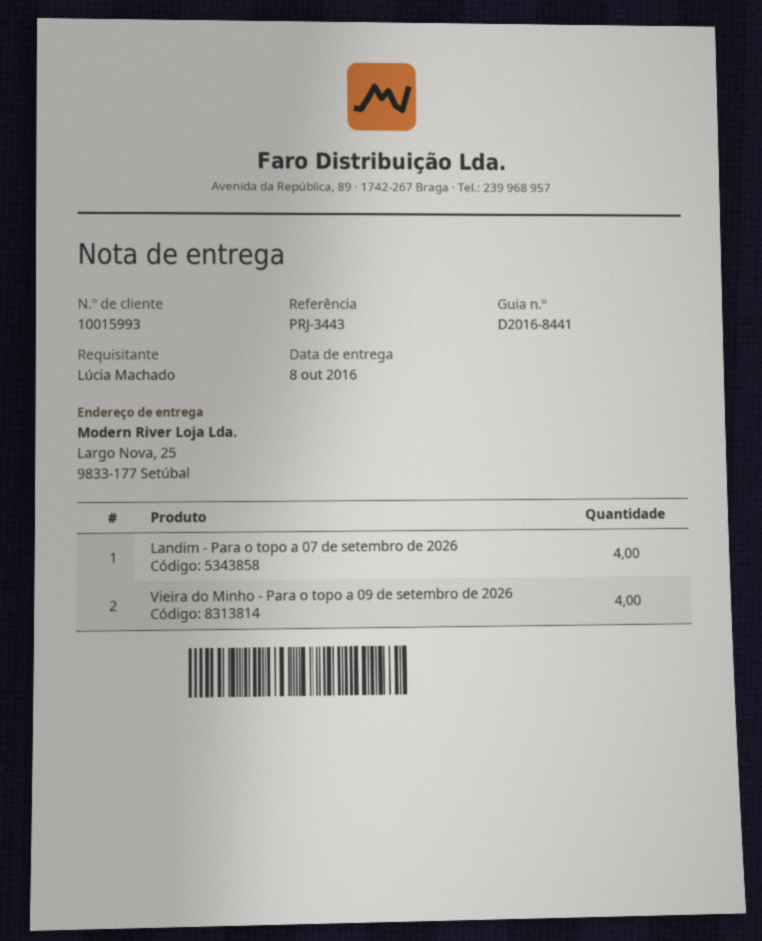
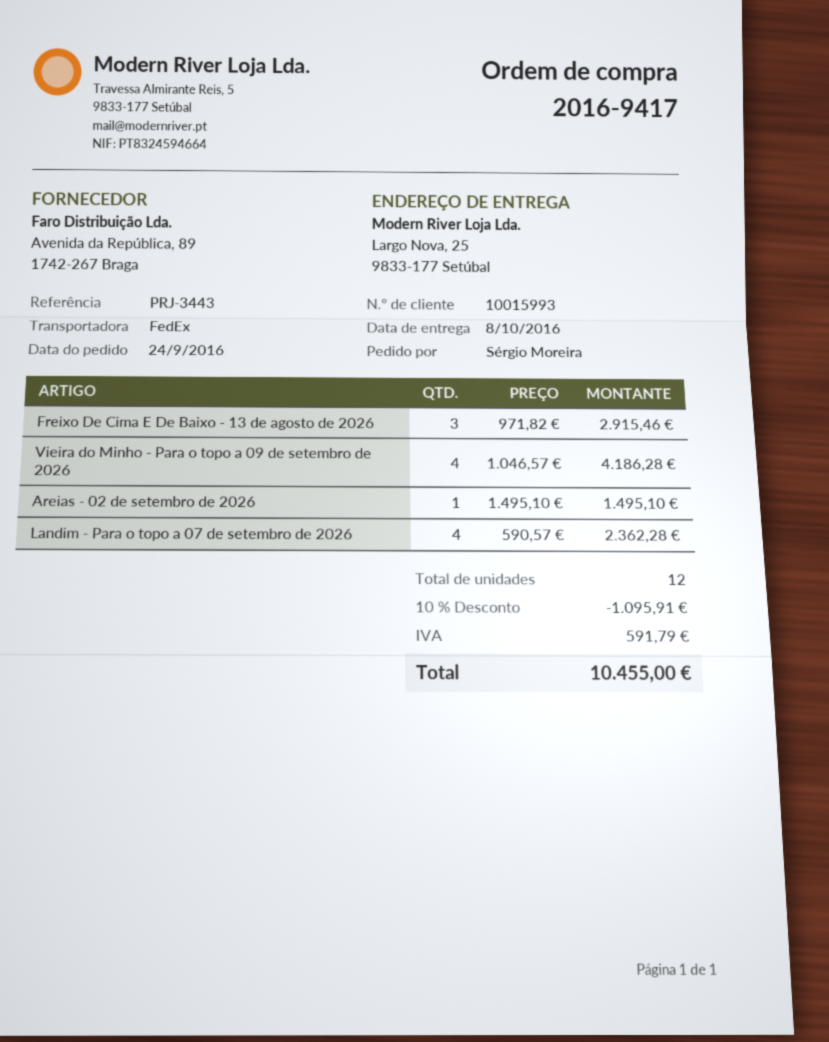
ordered by: Lúcia Machado -> Sérgio Moreira
Freixo De Cima E De Baixo - 13 de agosto de 2026: none -> 3
Areias - 02 de setembro de 2026: none -> 1

